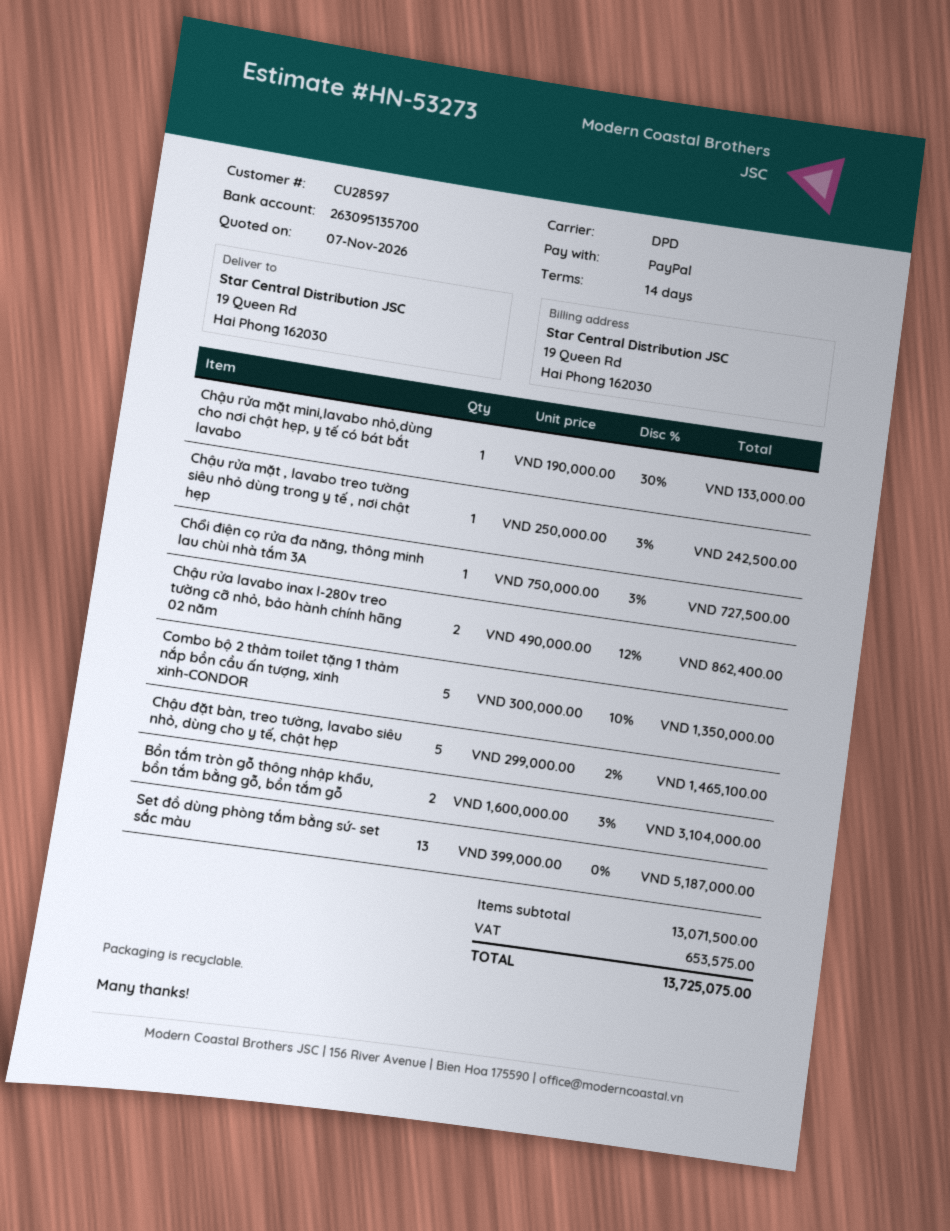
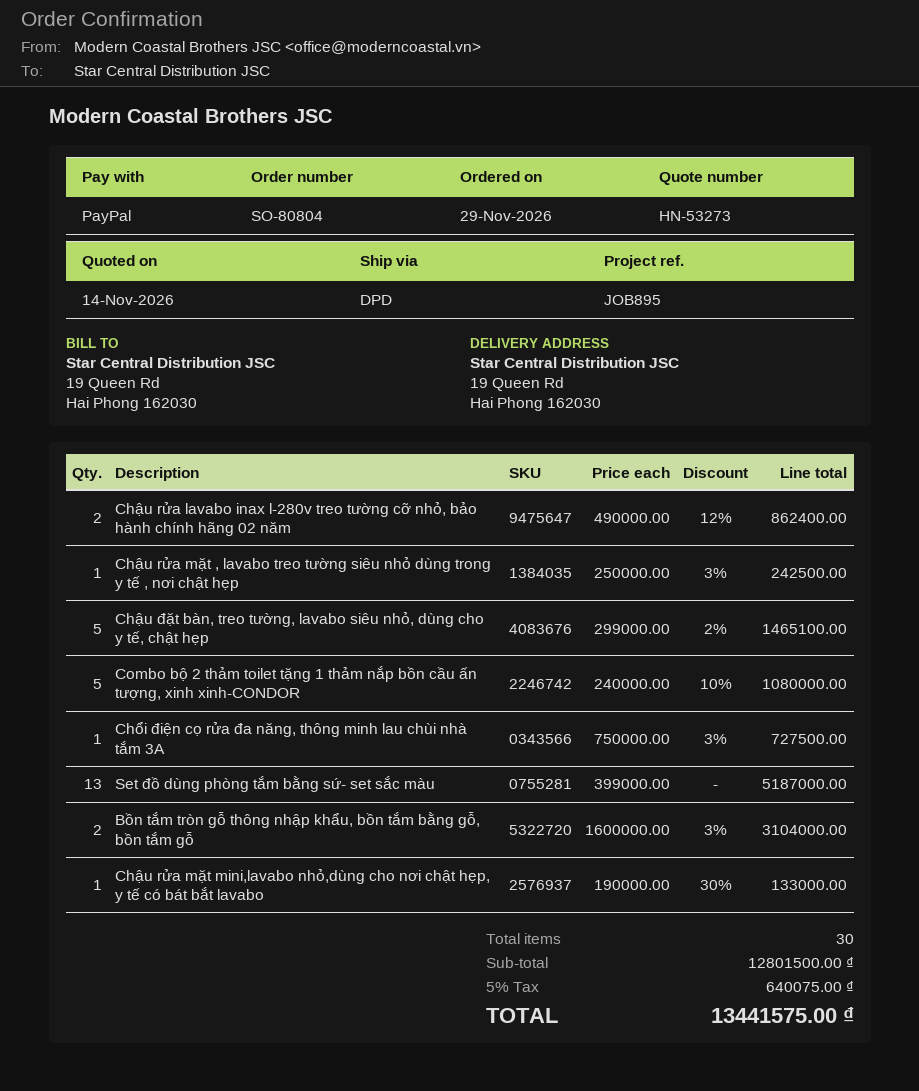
quote date: 2026-11-07 -> 2026-11-14
Combo bộ 2 thảm toilet tặng 1 thảm nắp bồn cầu ấn tượng, xinh xinh-CONDOR: 5 x 300000.00 - 10% = 1350000.00 -> 5 x 240000.00 - 10% = 1080000.00
subtotal: 13071500.00 -> 12801500.00
tax: 653575.00 -> 640075.00
total: 13725075.00 -> 13441575.00

